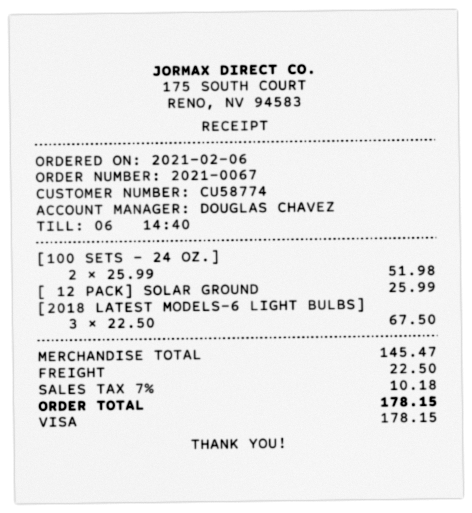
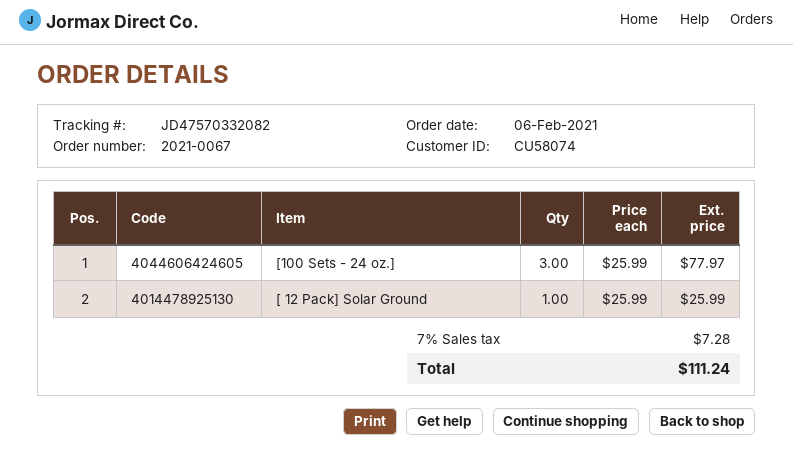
customer number: CU58774 -> CU58074
[100 SETS - 24 OZ.]: 2 x 25.99 = 51.98 -> 3 x 25.99 = 77.97
[2018 LATEST MODELS-6 LIGHT BULBS]: 3 x 22.50 = 67.50 -> none
shipping: 22.50 -> none
tax: 7% = 10.18 -> 7% = 7.28
total: 178.15 -> 111.24

